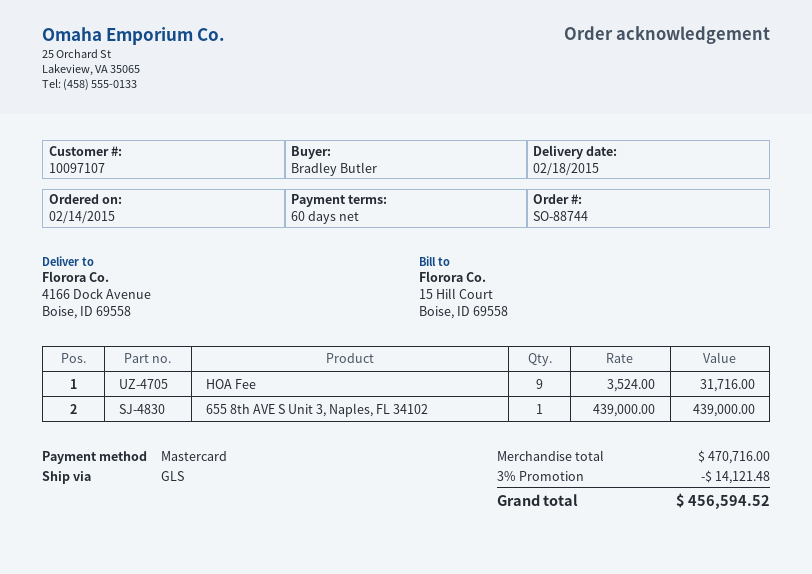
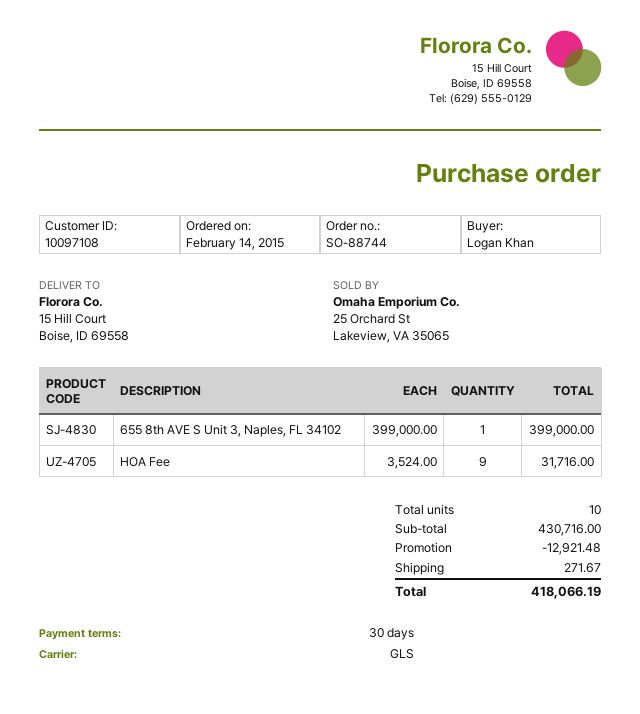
payment terms: 60 days -> 30 days
customer number: 10097107 -> 10097108
ordered by: Bradley Butler -> Logan Khan
ship to: 4166 Dock Avenue, Boise, ID 69558 -> 15 Hill Court, Boise, ID 69558
655 8th AVE S Unit 3, Naples, FL 34102: 1 x 439000.00 = 439000.00 -> 1 x 399000.00 = 399000.00
subtotal: 470716.00 -> 430716.00
discount: 14121.48 -> 12921.48
shipping: none -> 271.67
total: 456594.52 -> 418066.19

